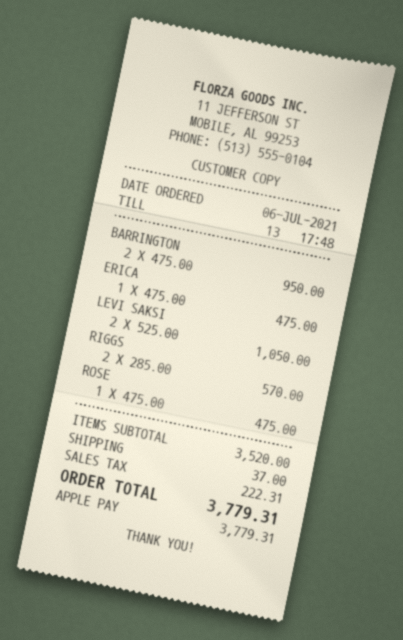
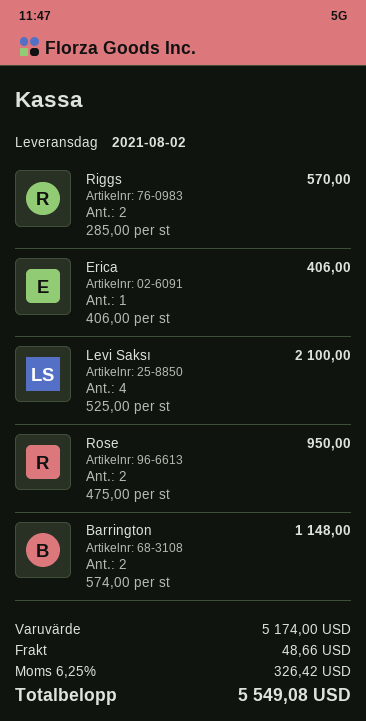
BARRINGTON: 2 x 475.00 = 950.00 -> 2 x 574.00 = 1148.00
ERICA: 1 x 475.00 = 475.00 -> 1 x 406.00 = 406.00
LEVI SAKSI: 2 x 525.00 = 1050.00 -> 4 x 525.00 = 2100.00
ROSE: 1 x 475.00 = 475.00 -> 2 x 475.00 = 950.00
subtotal: 3520.00 -> 5174.00
shipping: 37.00 -> 48.66
tax: 222.31 -> 326.42
total: 3779.31 -> 5549.08

